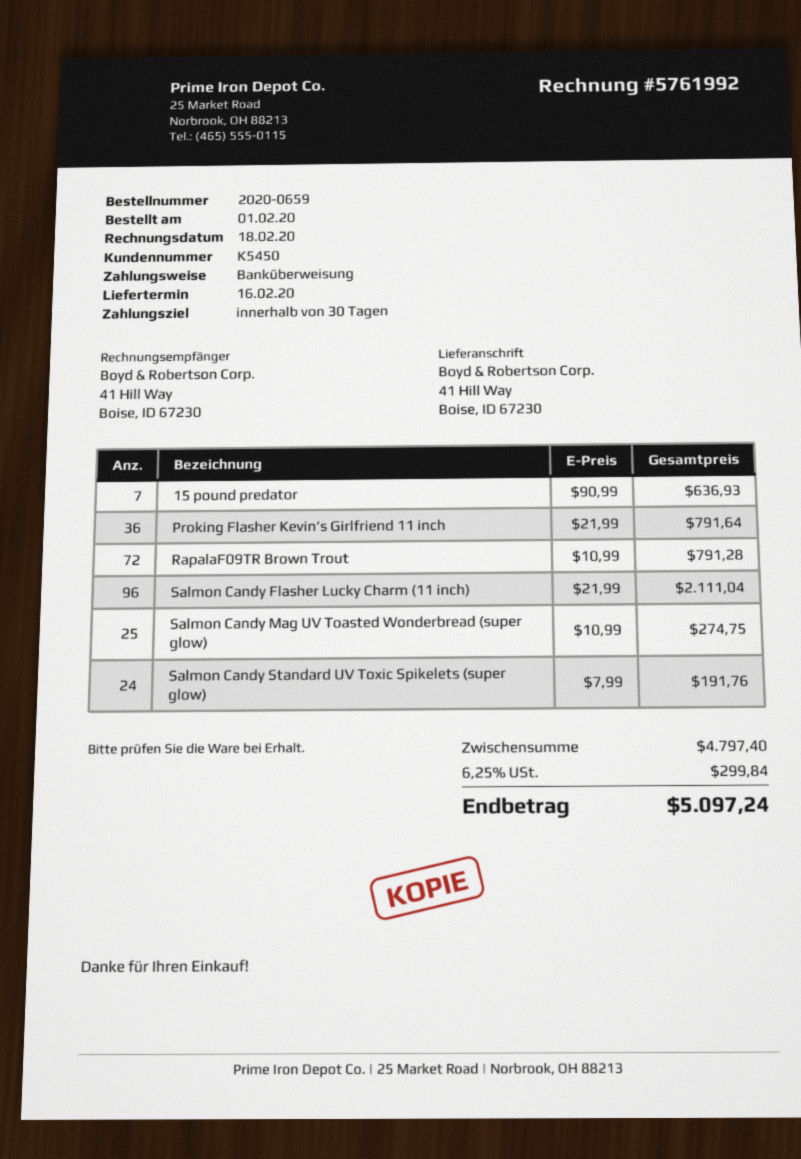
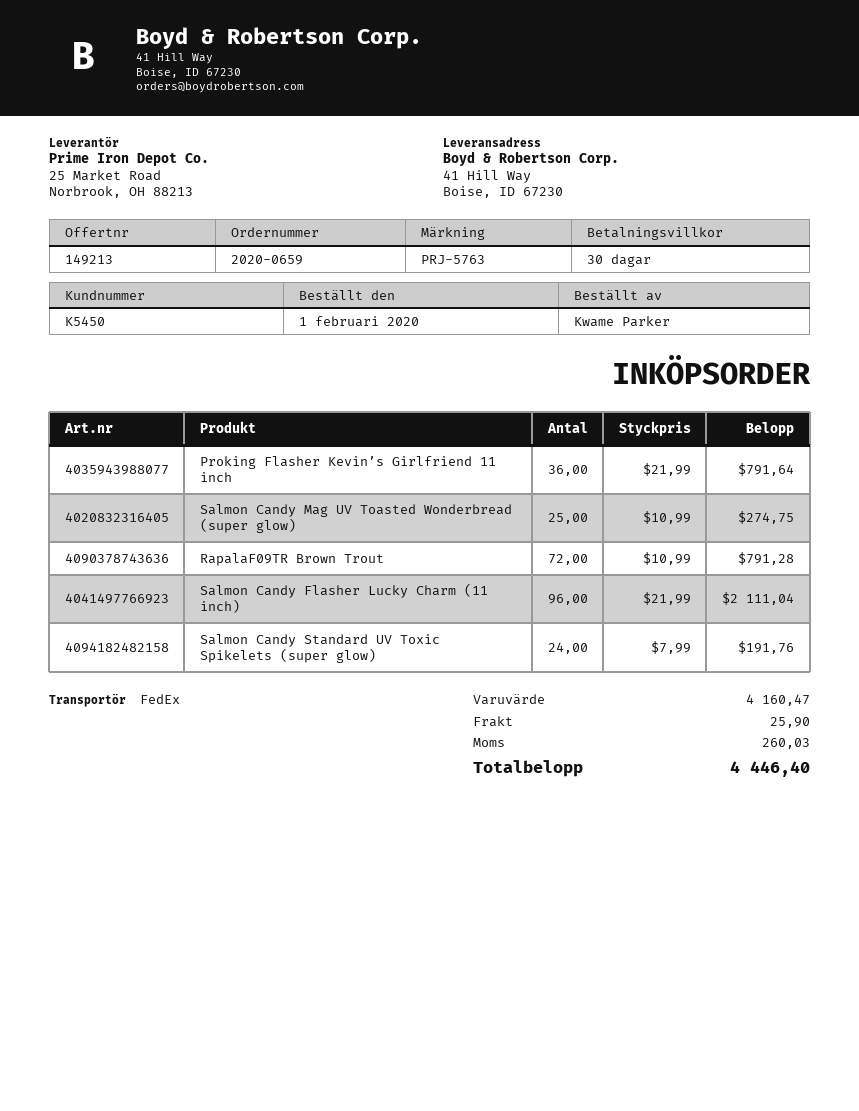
15 pound predator: 7 x 90.99 = 636.93 -> none
subtotal: 4797.40 -> 4160.47
shipping: none -> 25.90
tax: 299.84 -> 260.03
total: 5097.24 -> 4446.40

